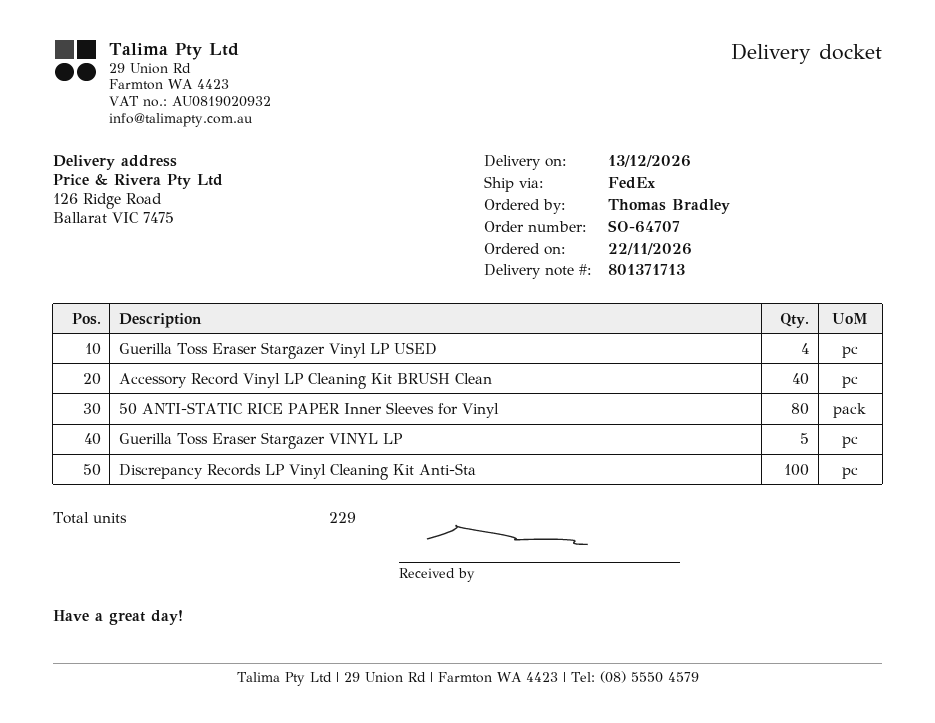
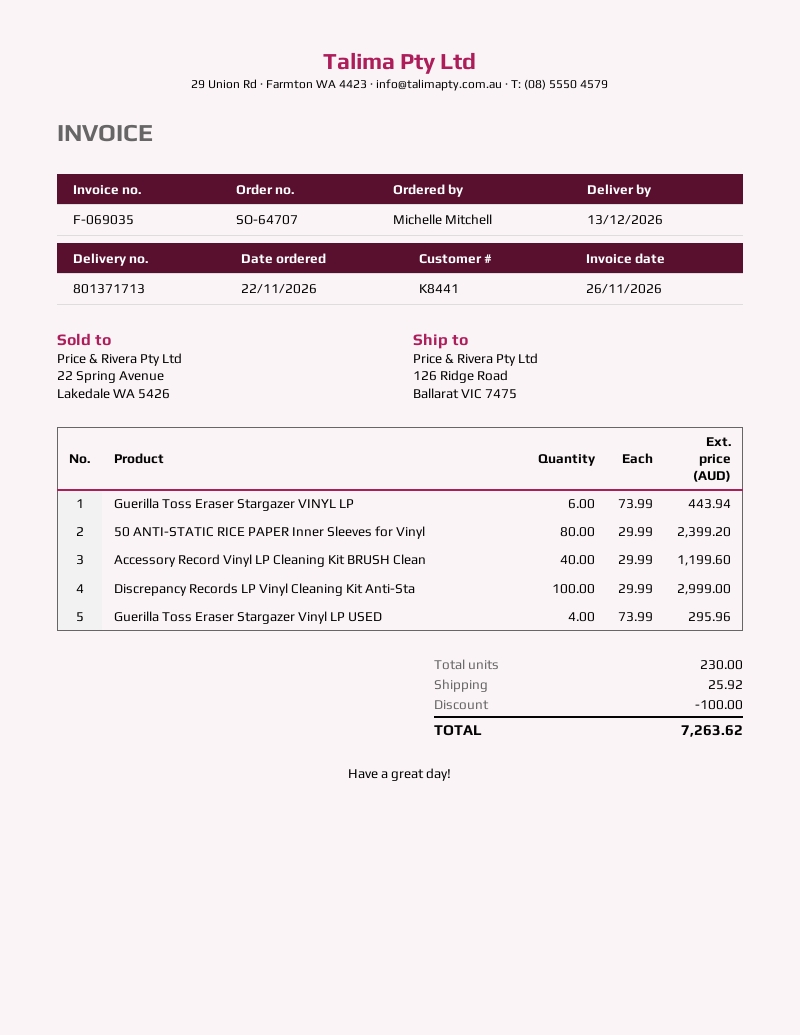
ordered by: Thomas Bradley -> Michelle Mitchell
Guerilla Toss Eraser Stargazer VINYL LP: 5 -> 6
total quantity: 229 -> 230

